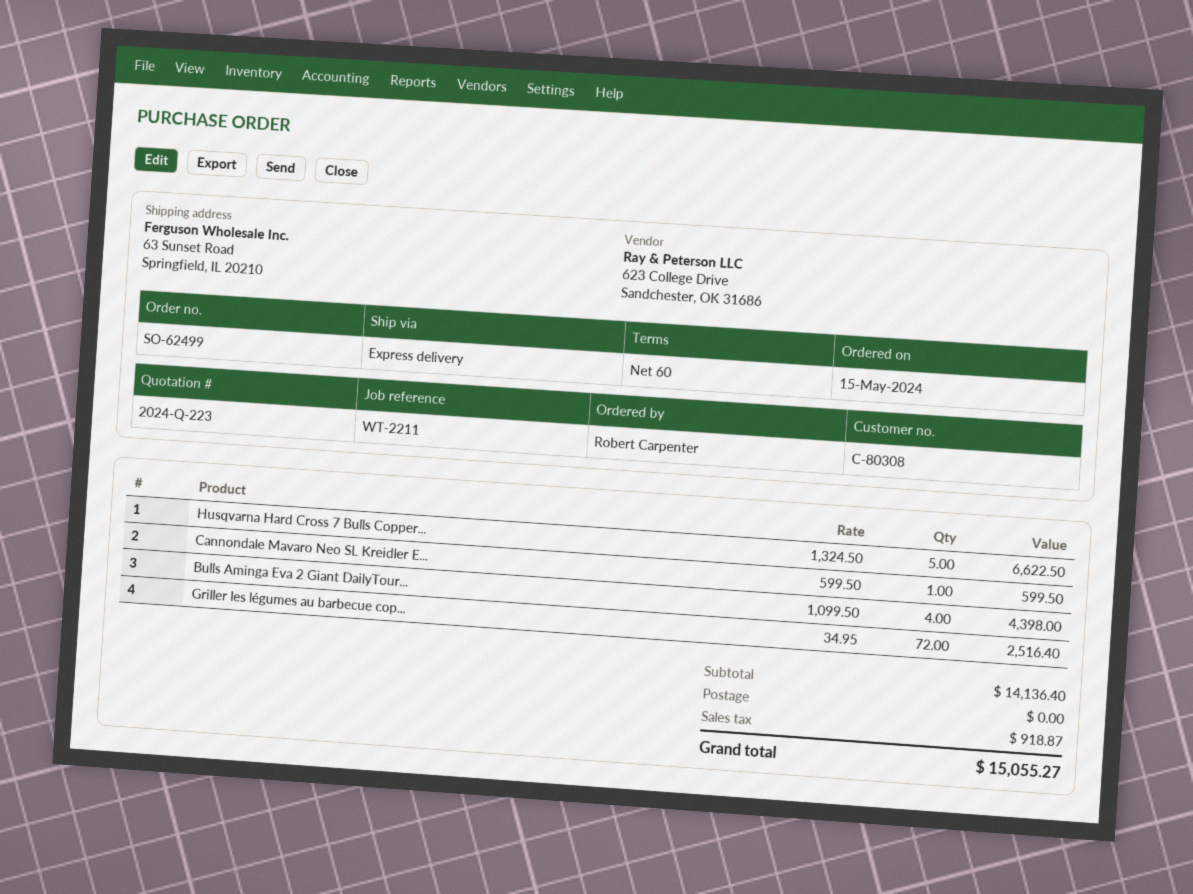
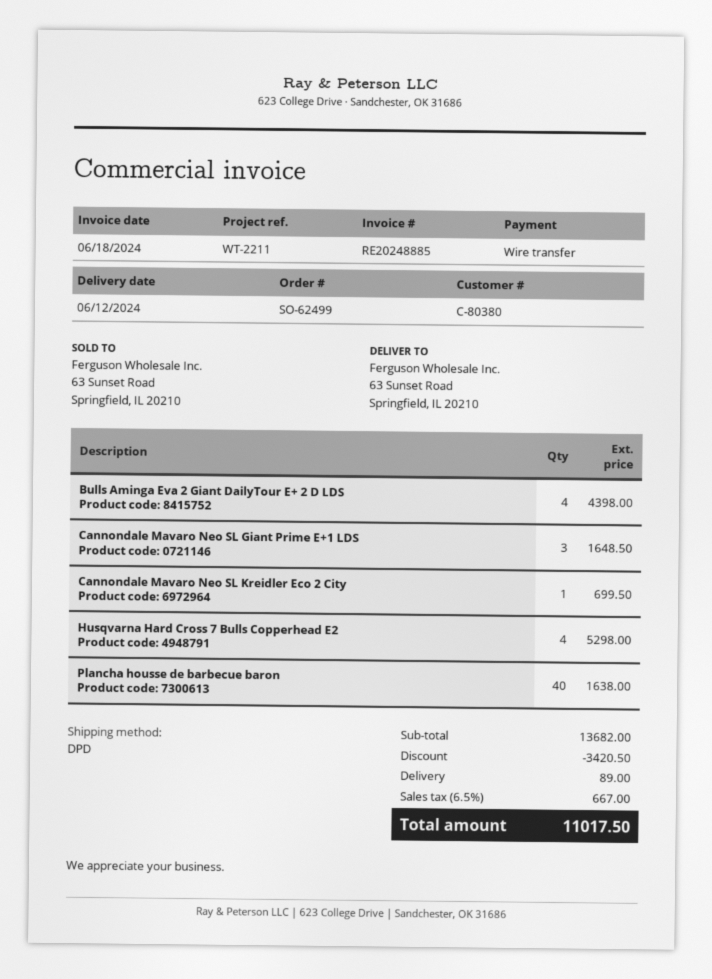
customer number: C-80308 -> C-80380
shipping method: express -> DPD
Husqvarna Hard Cross 7 Bulls Copper...: 5 for 6622.50 -> 4 for 5298.00
Cannondale Mavaro Neo SL Kreidler E...: 1 for 599.50 -> 1 for 699.50
Griller les légumes au barbecue cop...: 72 for 2516.40 -> none
Cannondale Mavaro Neo SL Giant Prime E+1 LDS: none -> 3 for 1648.50
Plancha housse de barbecue baron: none -> 40 for 1638.00
subtotal: 14136.40 -> 13682.00
discount: none -> 3420.50
shipping: 0.00 -> 89.00
tax: 918.87 -> 667.00
total: 15055.27 -> 11017.50

